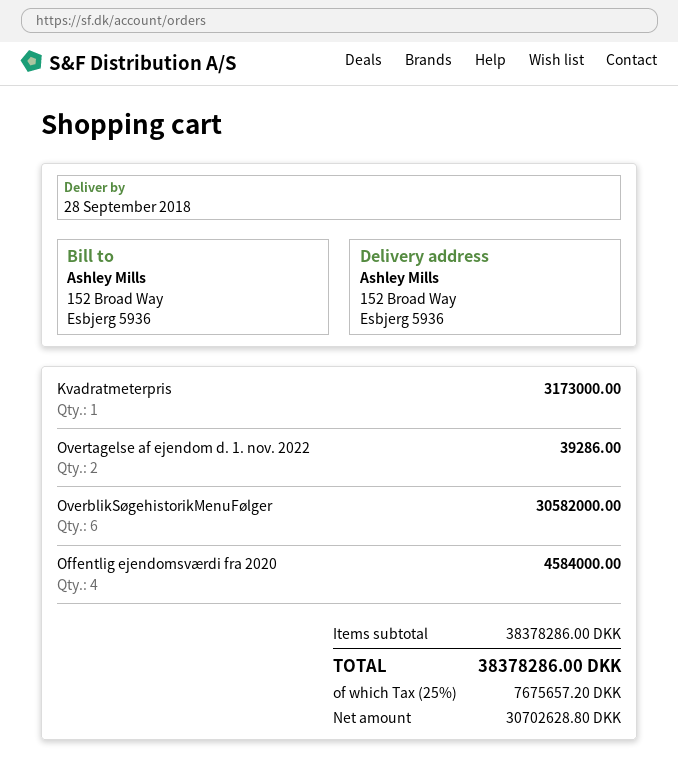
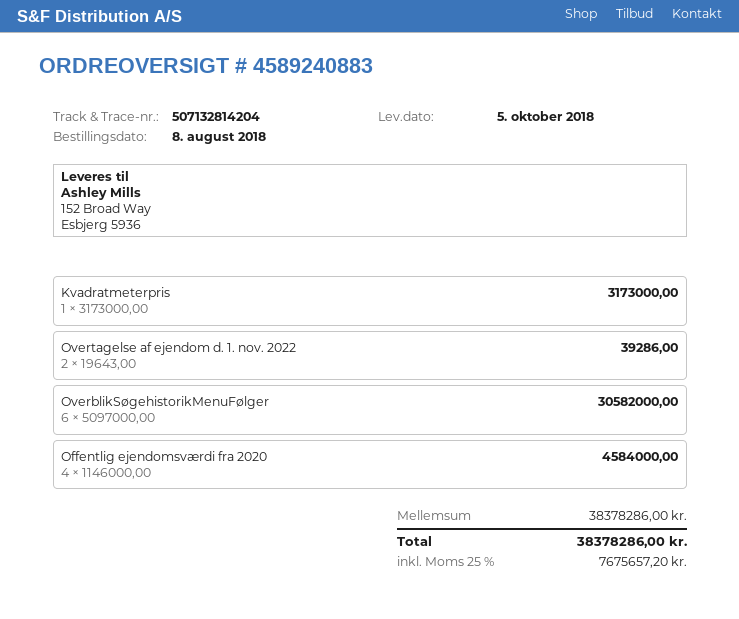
delivery date: 2018-09-28 -> 2018-10-05

